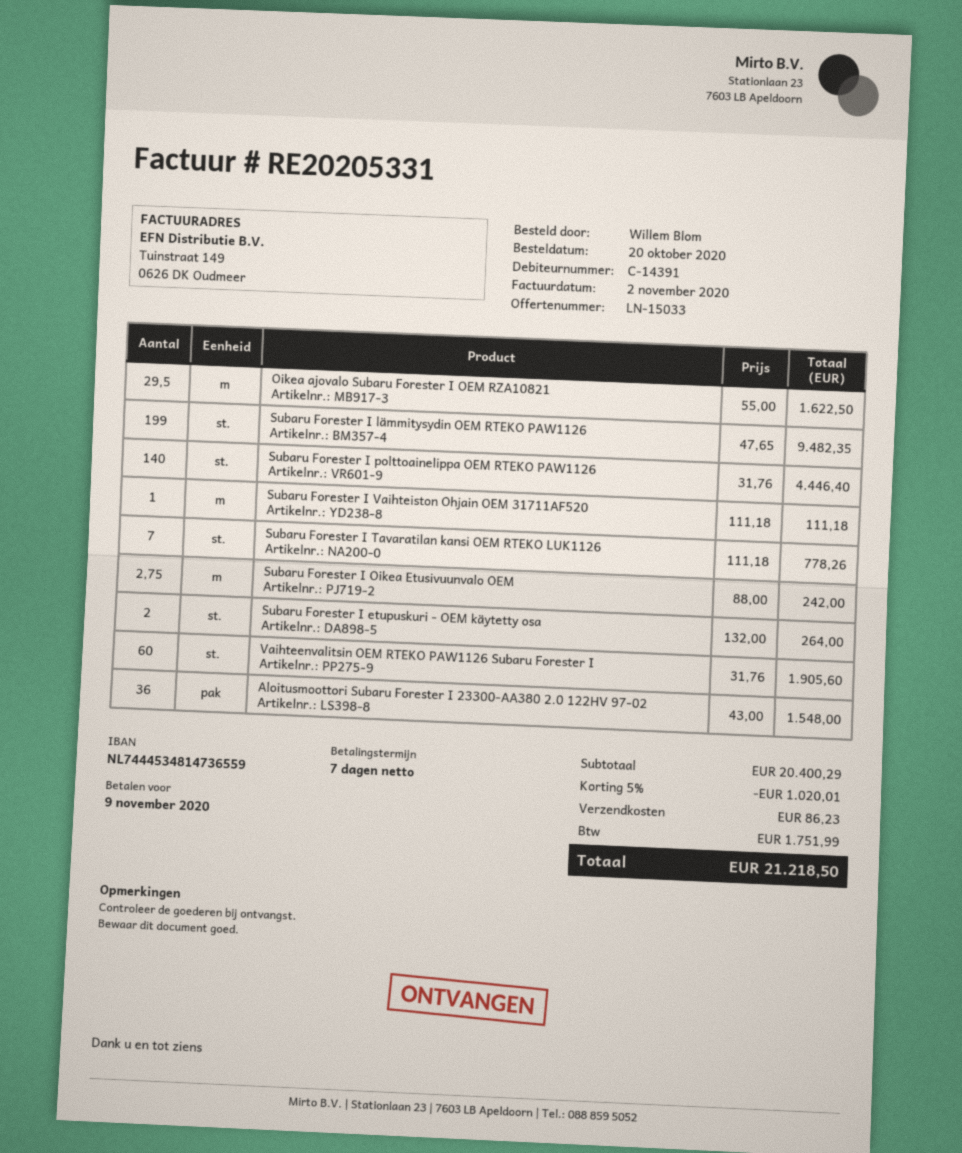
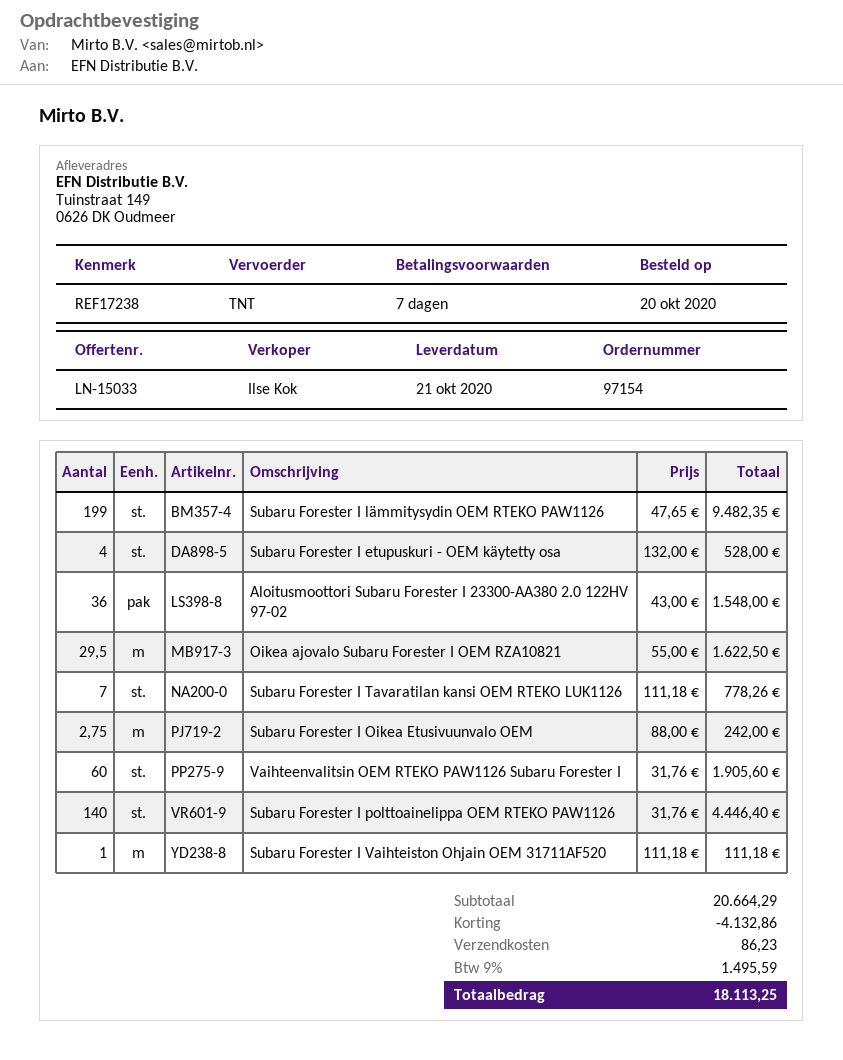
Subaru Forester I etupuskuri - OEM käytetty osa: 2 x 132.00 = 264.00 -> 4 x 132.00 = 528.00
subtotal: 20400.29 -> 20664.29
discount: 1020.01 -> 4132.86
tax: 1751.99 -> 1495.59
total: 21218.50 -> 18113.25

